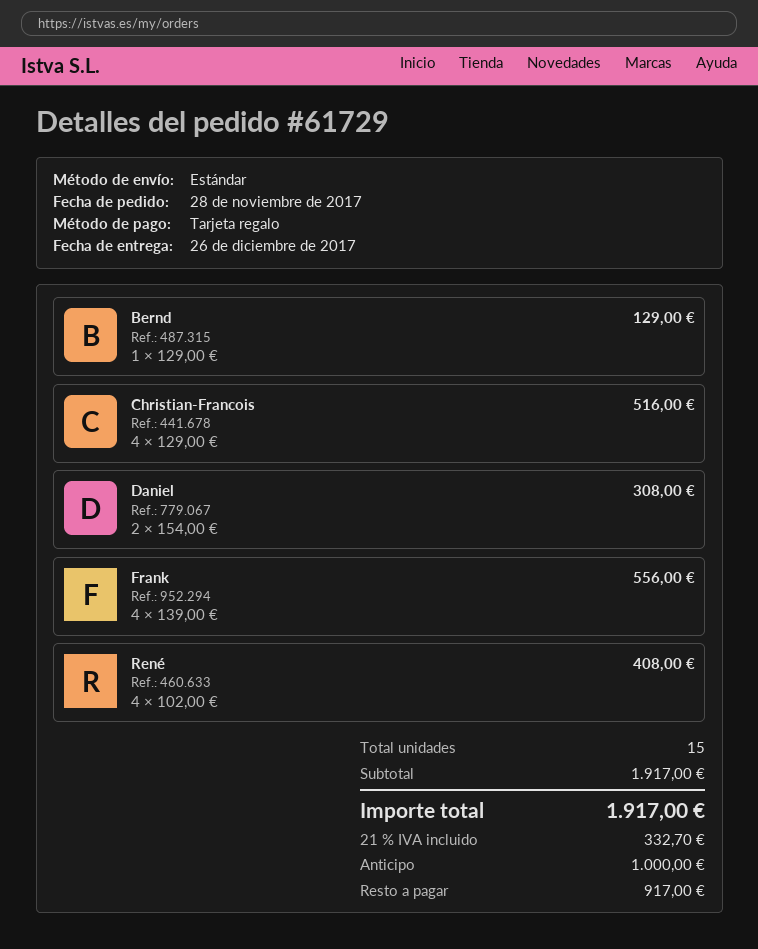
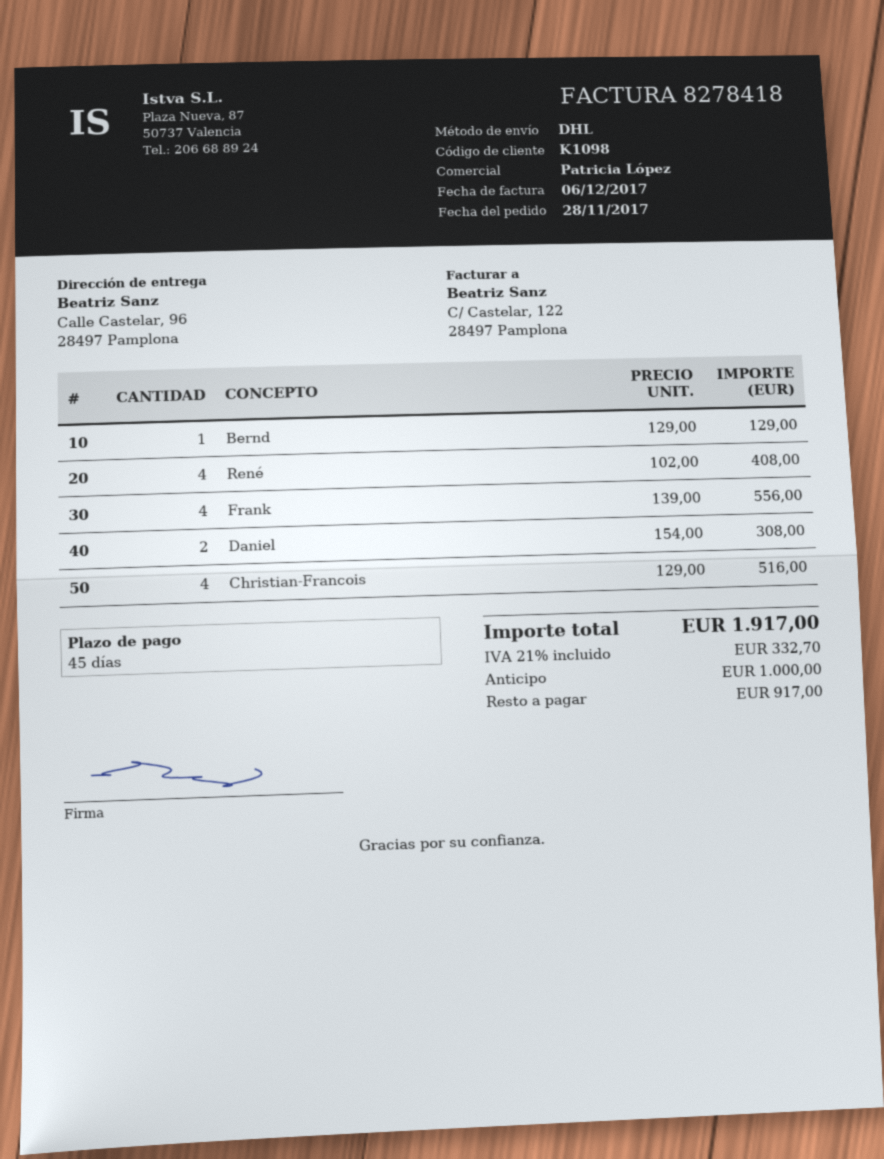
shipping method: standard -> DHL

